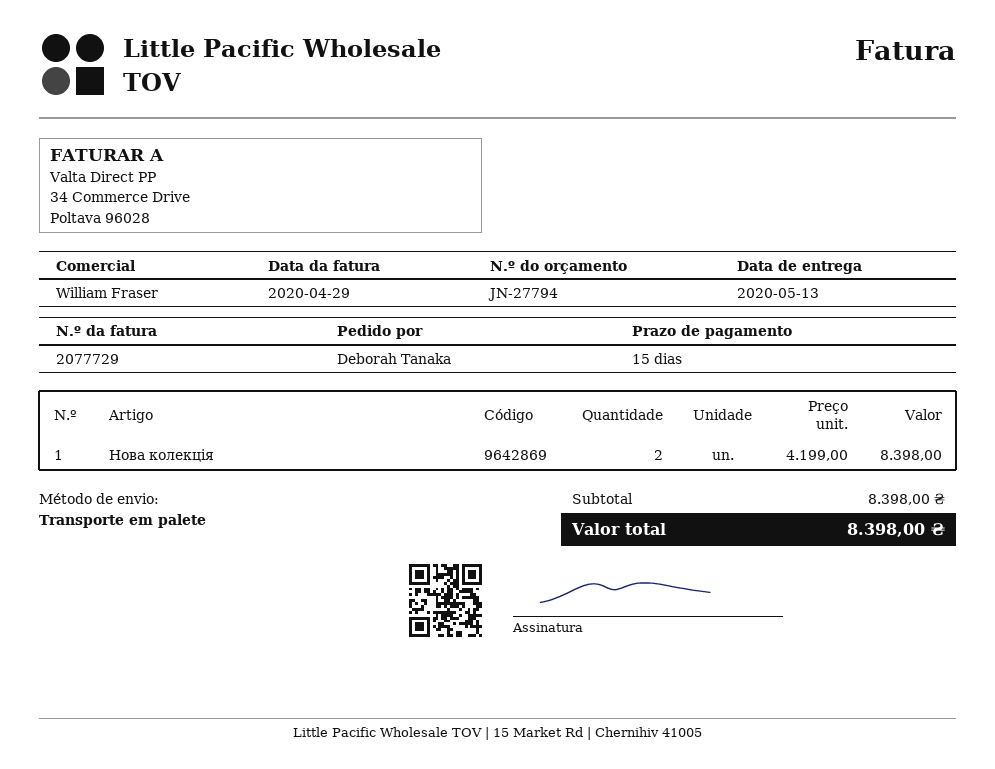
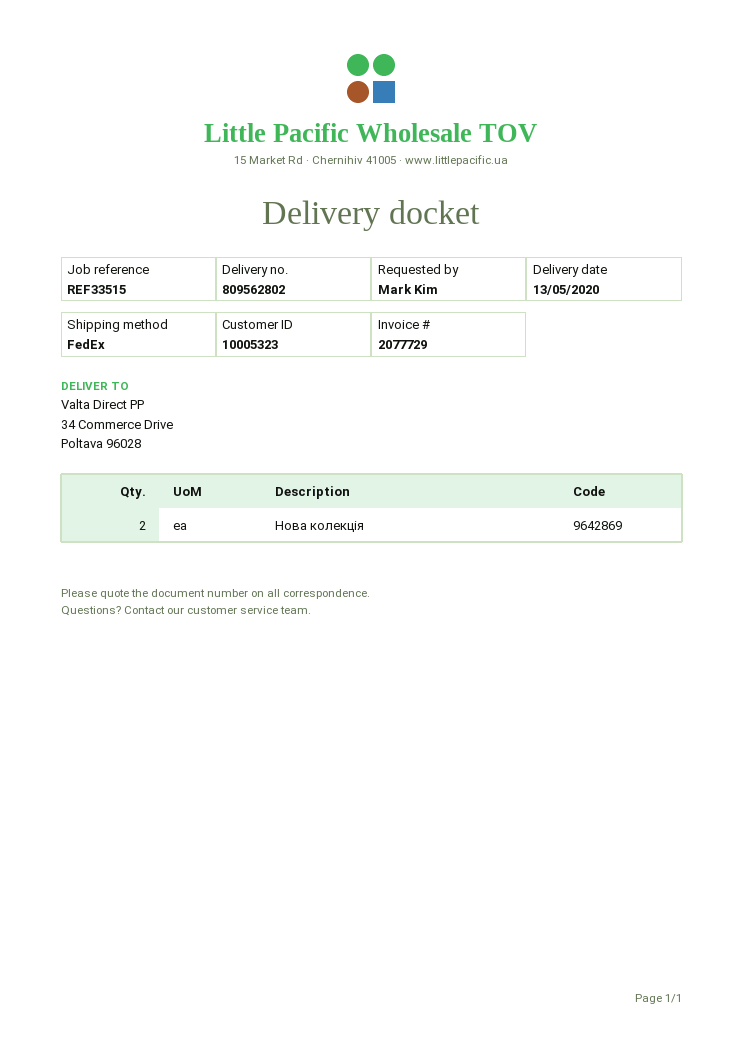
ordered by: Deborah Tanaka -> Mark Kim
shipping method: pallet freight -> FedEx

